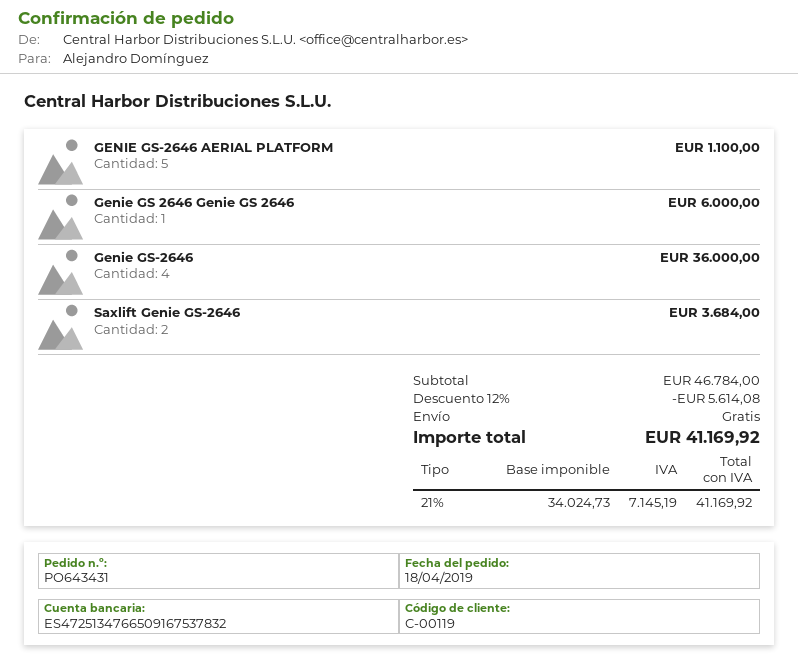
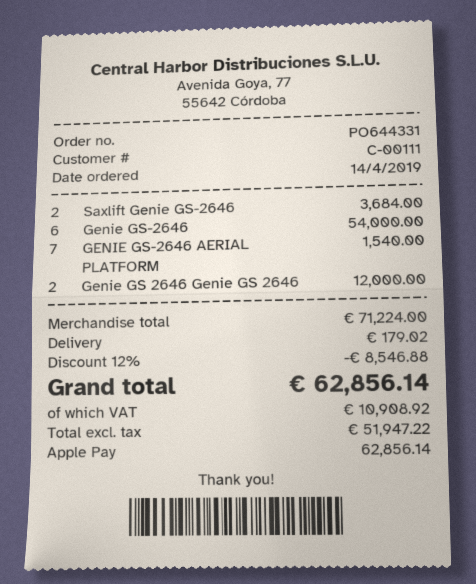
order number: PO643431 -> PO644331
order date: 2019-04-18 -> 2019-04-14
customer number: C-00119 -> C-00111
GENIE GS-2646 AERIAL PLATFORM: 5 for 1100.00 -> 7 for 1540.00
Genie GS 2646 Genie GS 2646: 1 for 6000.00 -> 2 for 12000.00
Genie GS-2646: 4 for 36000.00 -> 6 for 54000.00
subtotal: 46784.00 -> 71224.00
discount: 12% = 5614.08 -> 12% = 8546.88
shipping: 0.00 -> 179.02
net: 34024.73 -> 51947.22
tax: 7145.19 -> 10908.92
total: 41169.92 -> 62856.14

